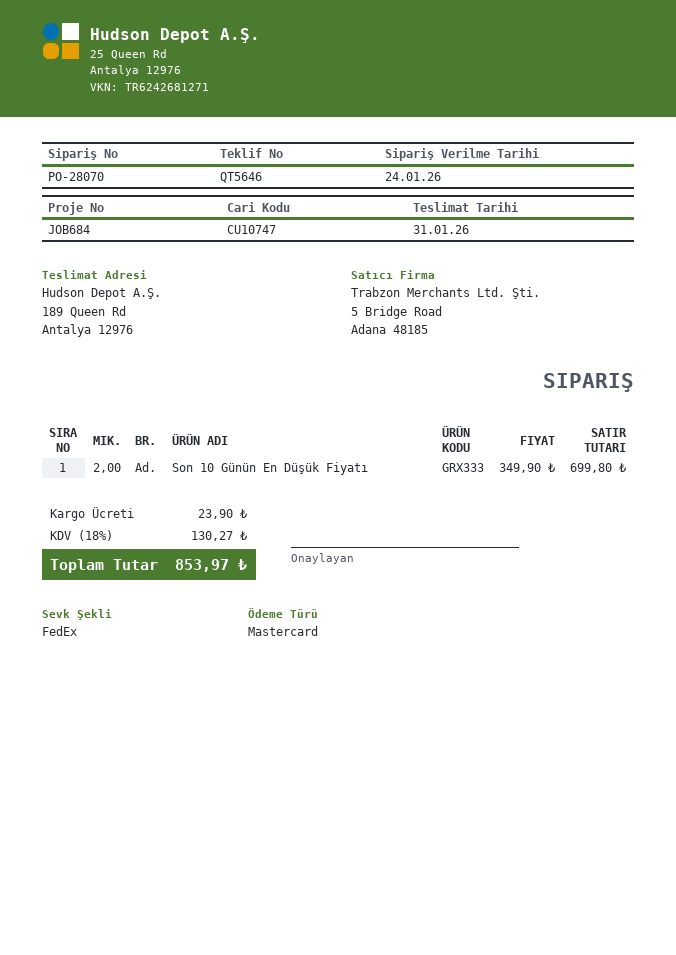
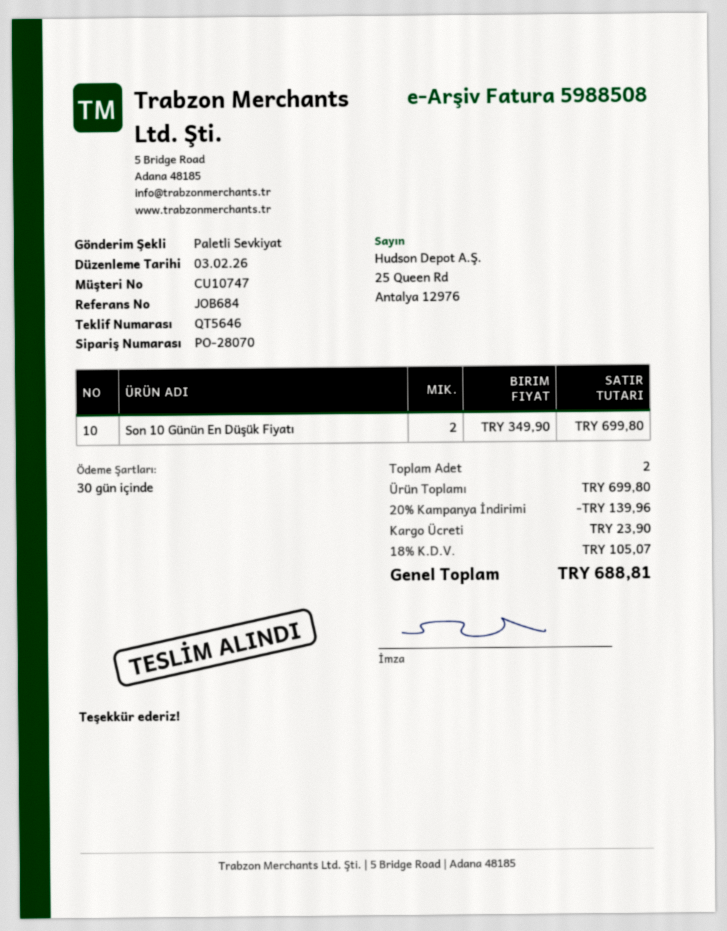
shipping method: FedEx -> pallet freight
discount: none -> 20% = 139.96
tax: 18% = 130.27 -> 18% = 105.07
total: 853.97 -> 688.81

